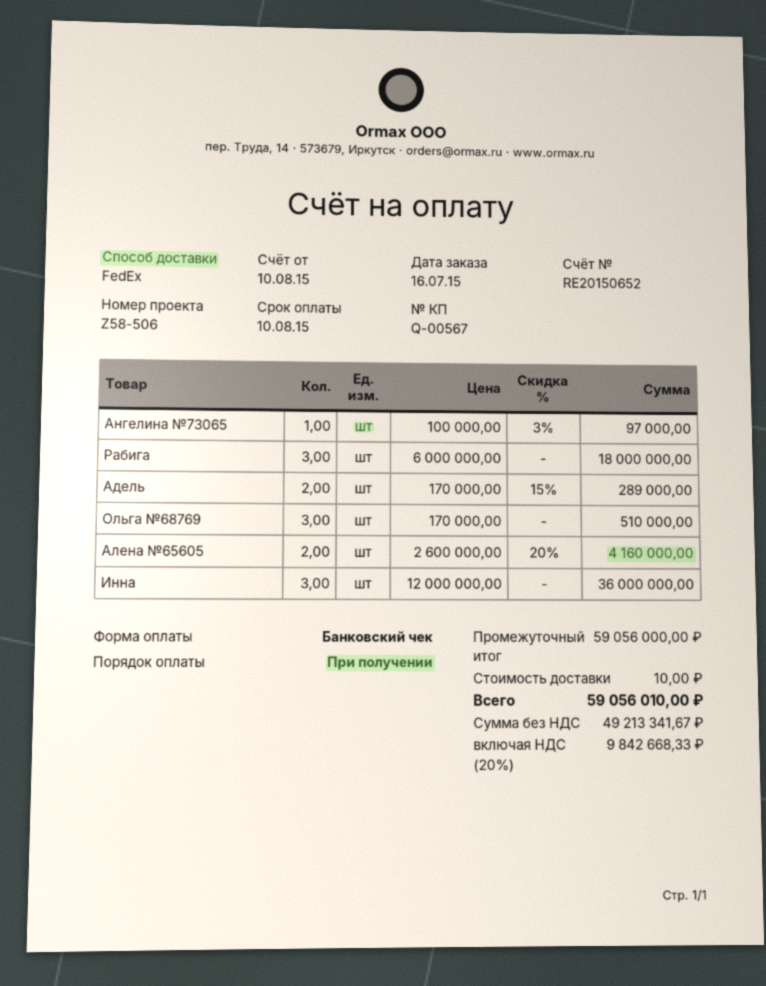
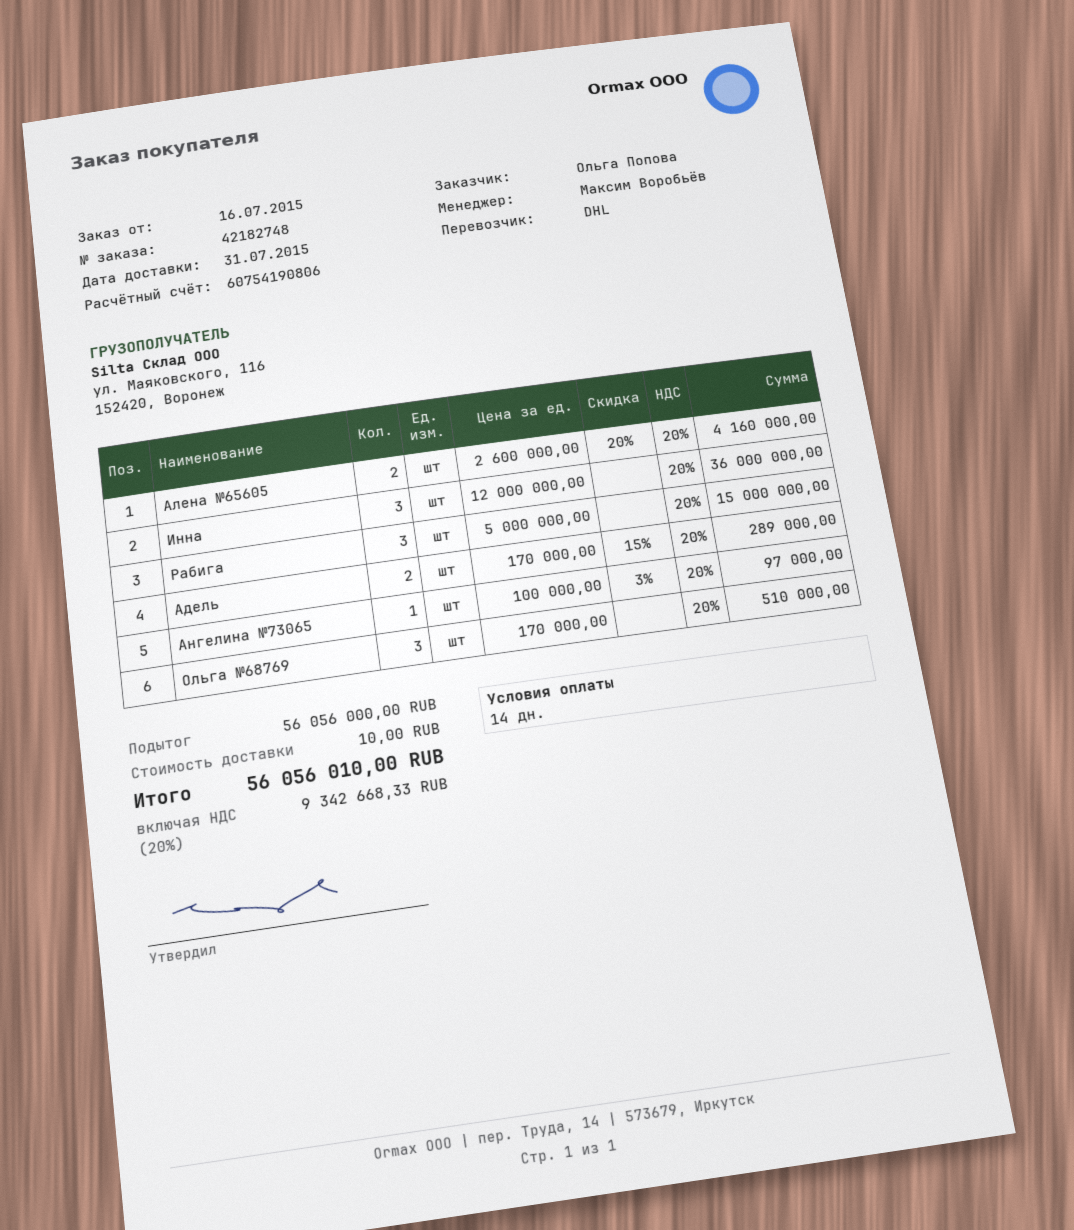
payment terms: on receipt -> 14 days
shipping method: FedEx -> DHL
Рабига: 3 x 6000000.00 = 18000000.00 -> 3 x 5000000.00 = 15000000.00
subtotal: 59056000.00 -> 56056000.00
tax: 20% = 9842668.33 -> 20% = 9342668.33
total: 59056010.00 -> 56056010.00

